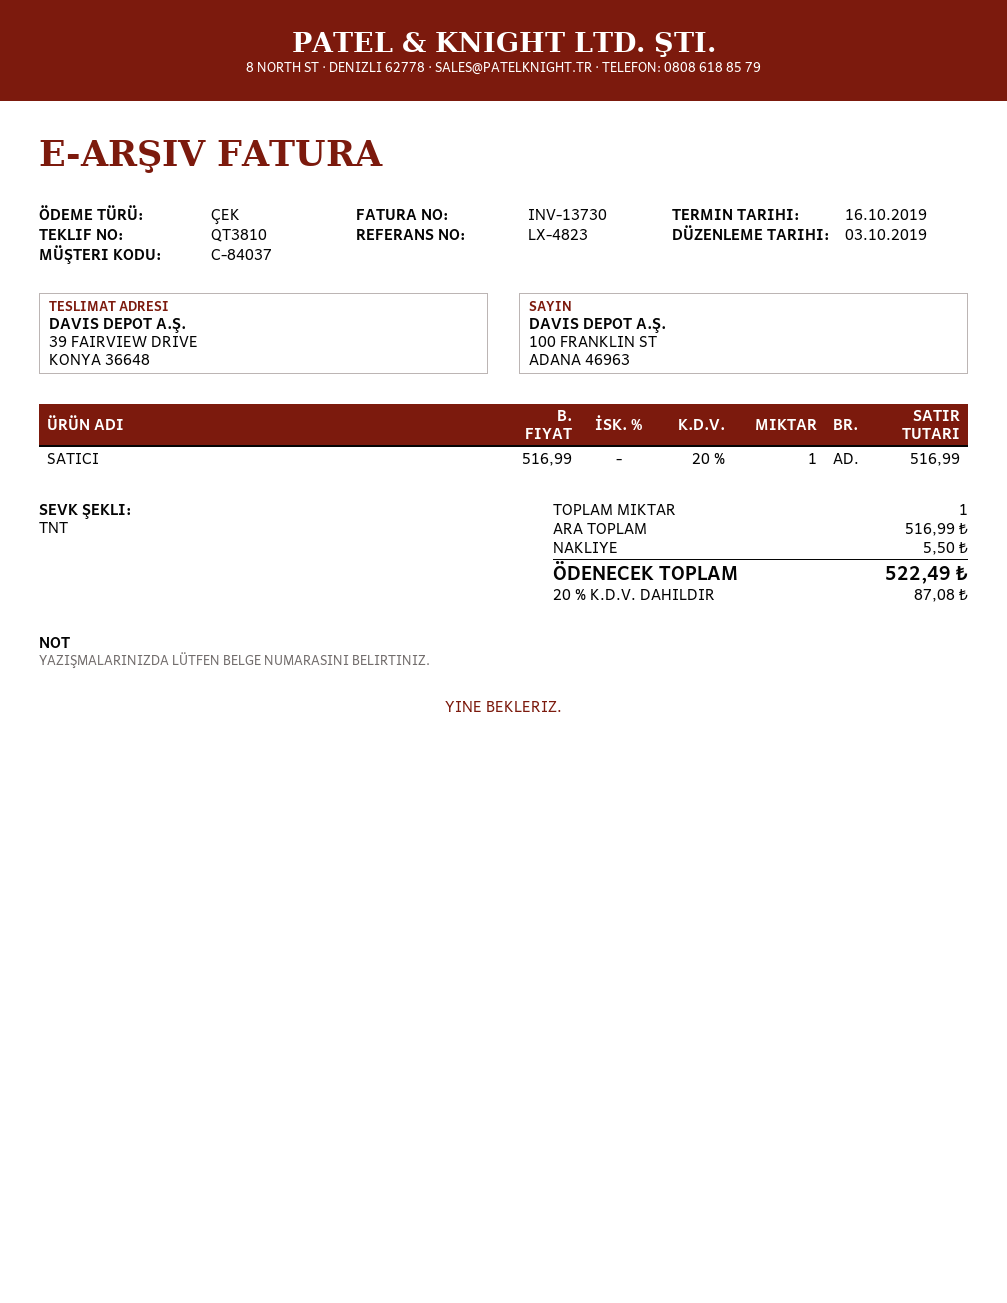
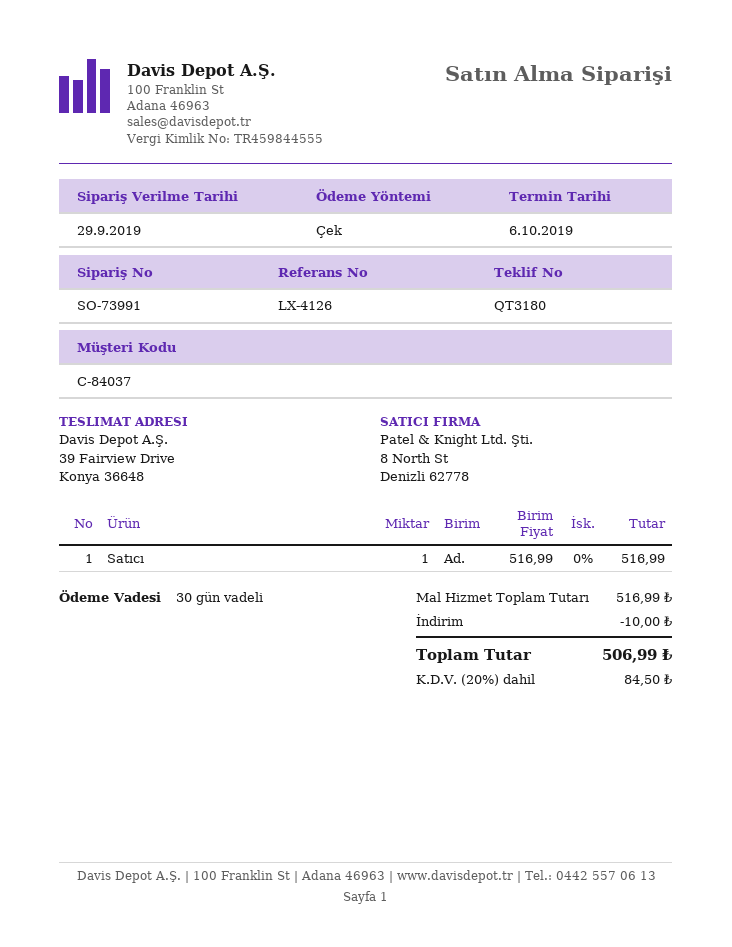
quote number: QT3810 -> QT3180
delivery date: 2019-10-16 -> 2019-10-06
reference: LX-4823 -> LX-4126
discount: none -> 10.00
shipping: 5.50 -> none
tax: 20% = 87.08 -> 20% = 84.50
total: 522.49 -> 506.99

